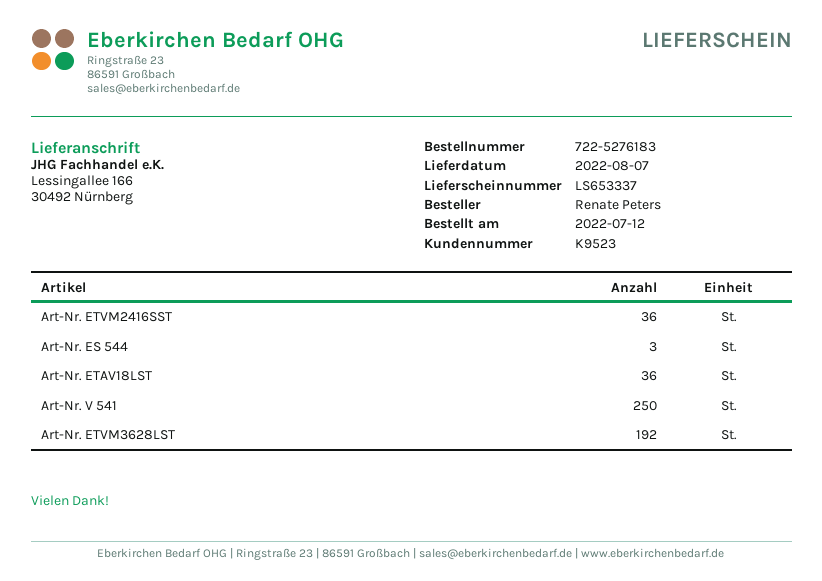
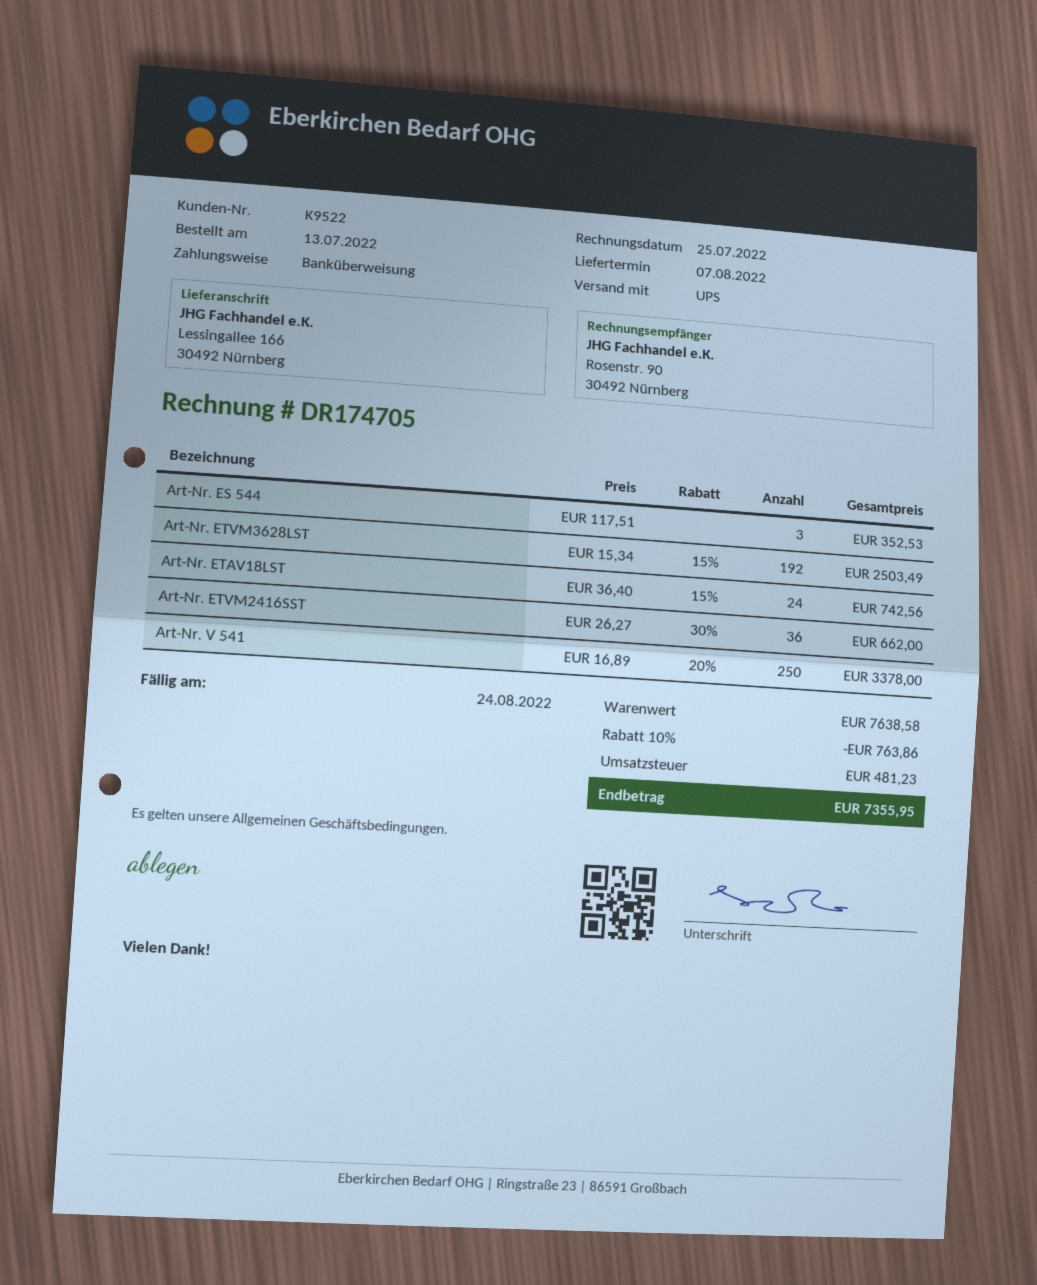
order date: 2022-07-12 -> 2022-07-13
customer number: K9523 -> K9522
Art-Nr. ETAV18LST: 36 -> 24

